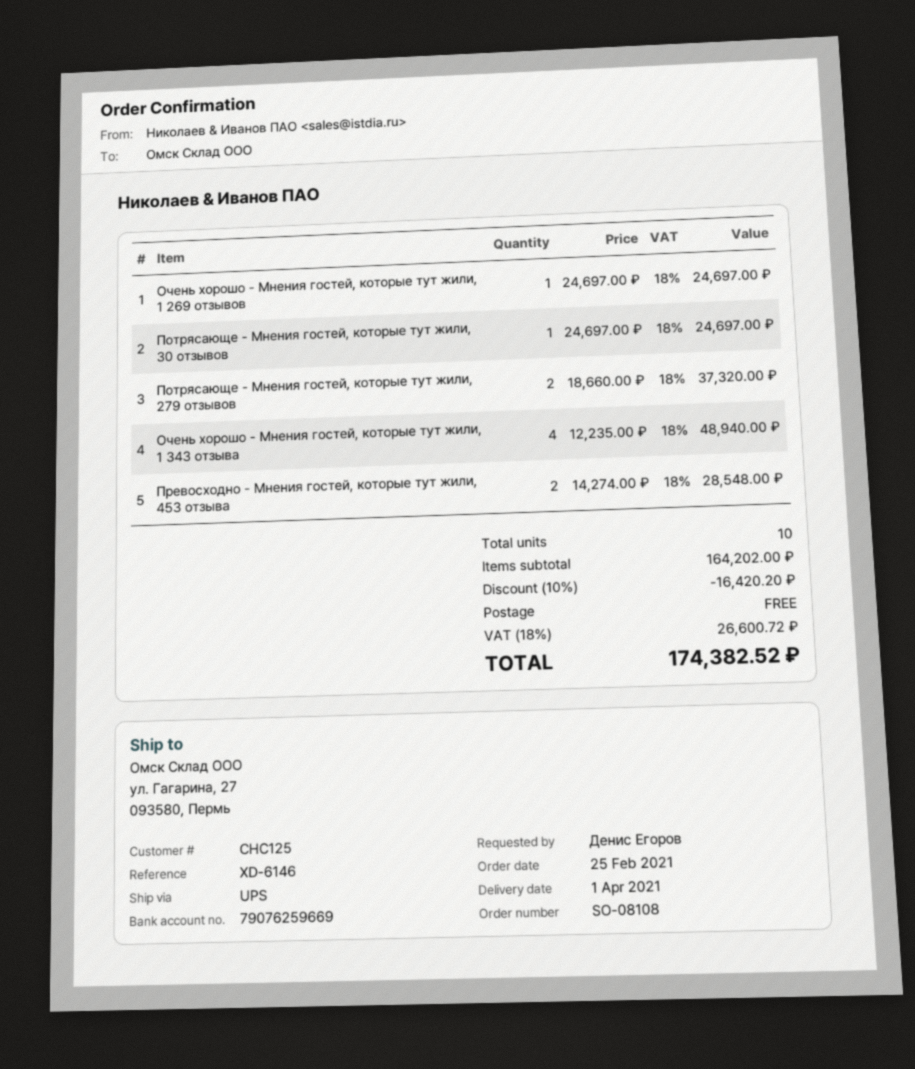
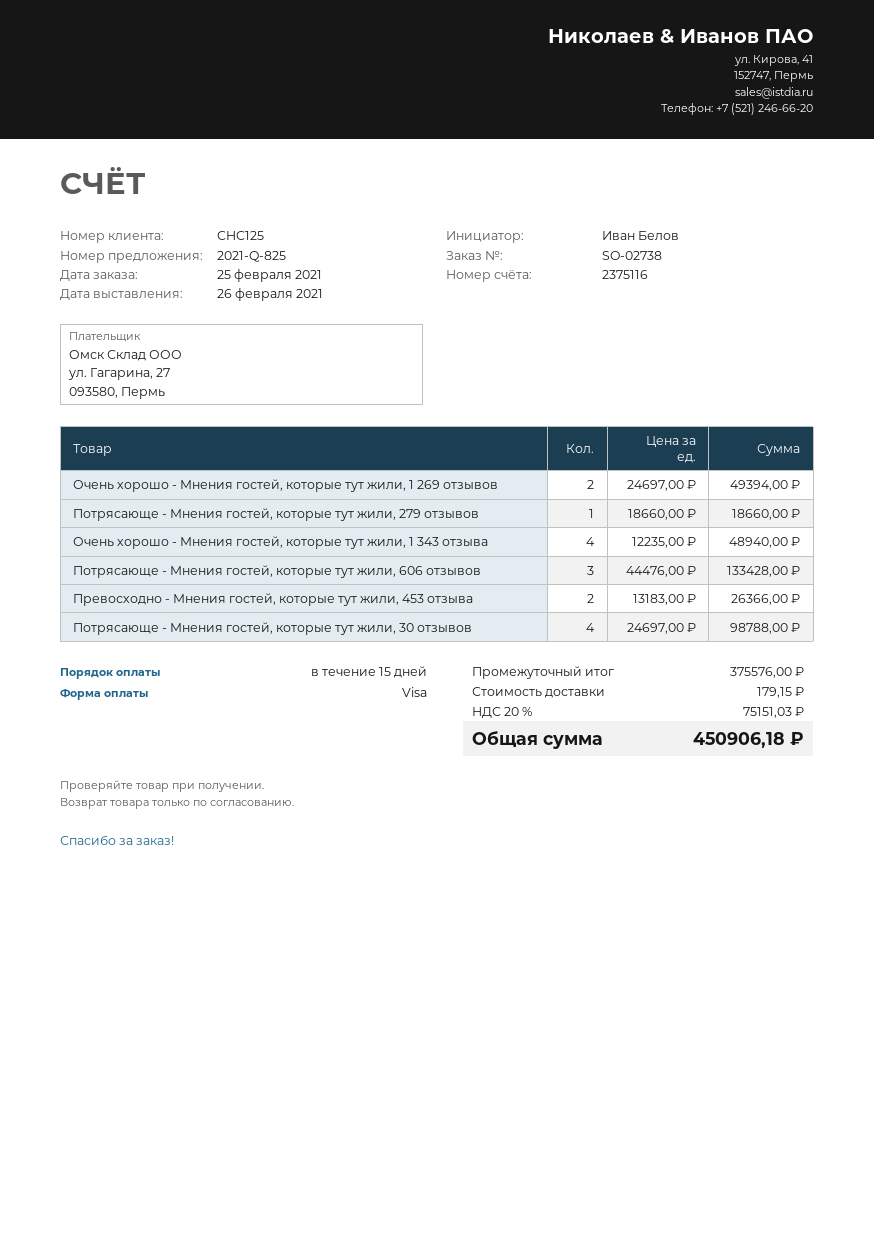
order number: SO-08108 -> SO-02738
ordered by: Денис Егоров -> Иван Белов
Очень хорошо - Мнения гостей, которые тут жили, 1 269 отзывов: 1 x 24697.00 = 24697.00 -> 2 x 24697.00 = 49394.00
Потрясающе - Мнения гостей, которые тут жили, 30 отзывов: 1 x 24697.00 = 24697.00 -> 4 x 24697.00 = 98788.00
Потрясающе - Мнения гостей, которые тут жили, 279 отзывов: 2 x 18660.00 = 37320.00 -> 1 x 18660.00 = 18660.00
Превосходно - Мнения гостей, которые тут жили, 453 отзыва: 2 x 14274.00 = 28548.00 -> 2 x 13183.00 = 26366.00
Потрясающе - Мнения гостей, которые тут жили, 606 отзывов: none -> 3 x 44476.00 = 133428.00
subtotal: 164202.00 -> 375576.00
discount: 10% = 16420.20 -> none
shipping: 0.00 -> 179.15
tax: 18% = 26600.72 -> 20% = 75151.03
total: 174382.52 -> 450906.18

